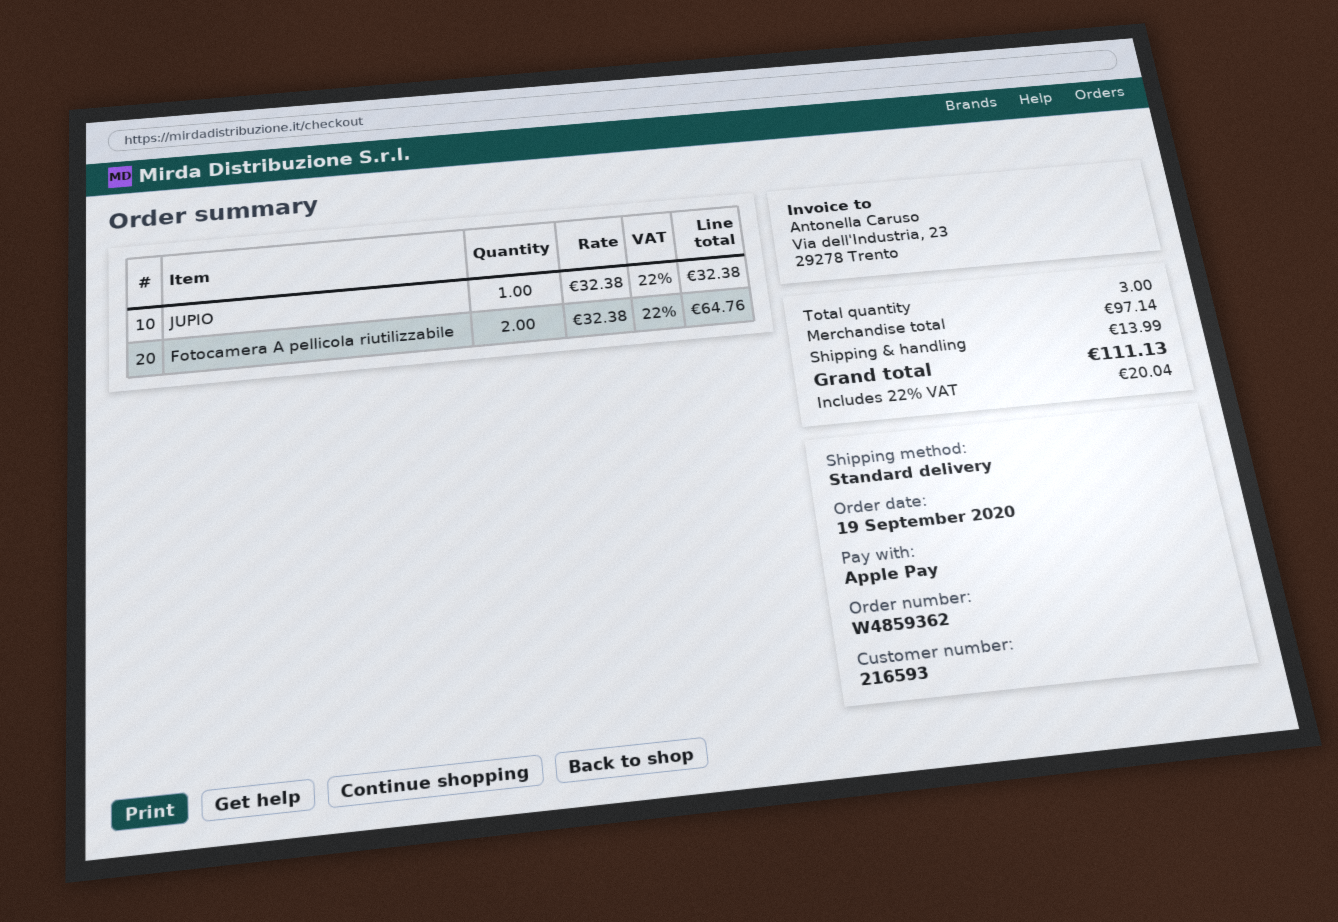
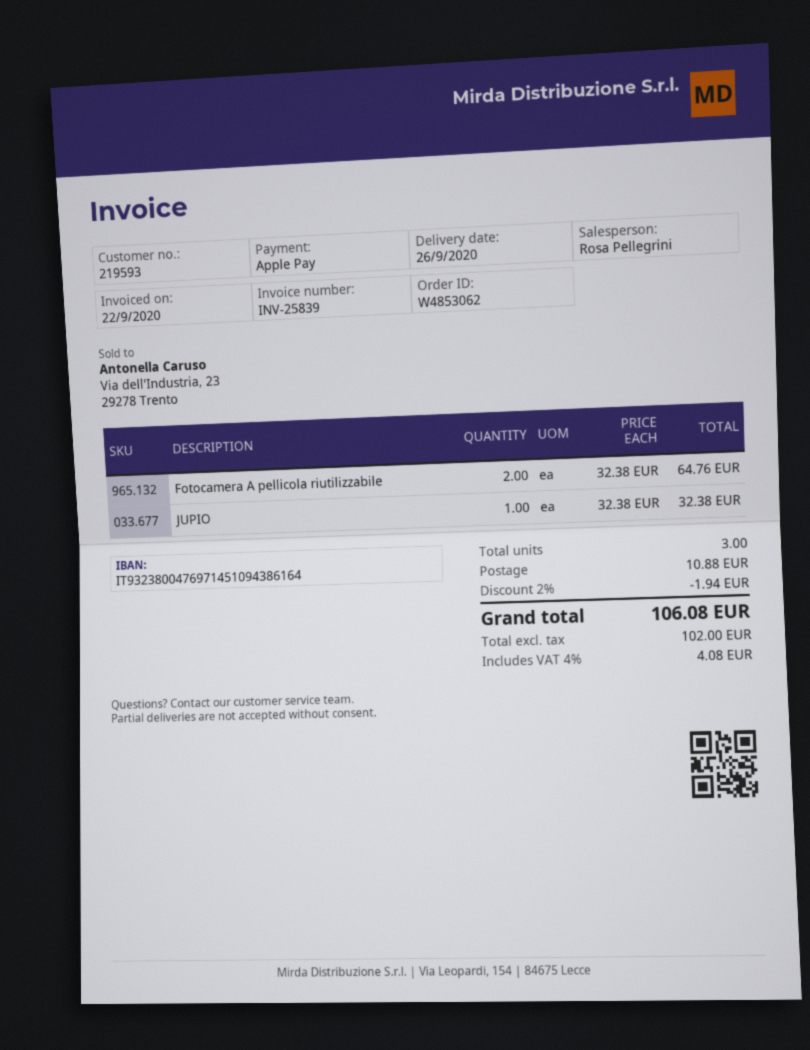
order number: W4859362 -> W4853062
customer number: 216593 -> 219593
discount: none -> 2% = 1.94
shipping: 13.99 -> 10.88
tax: 22% = 20.04 -> 4% = 4.08
total: 111.13 -> 106.08

